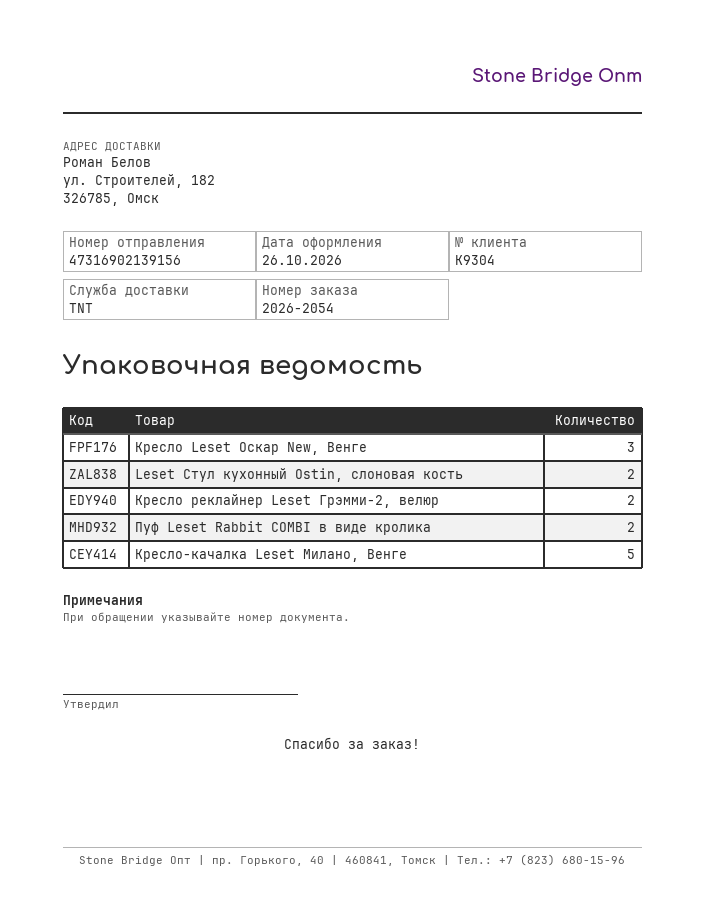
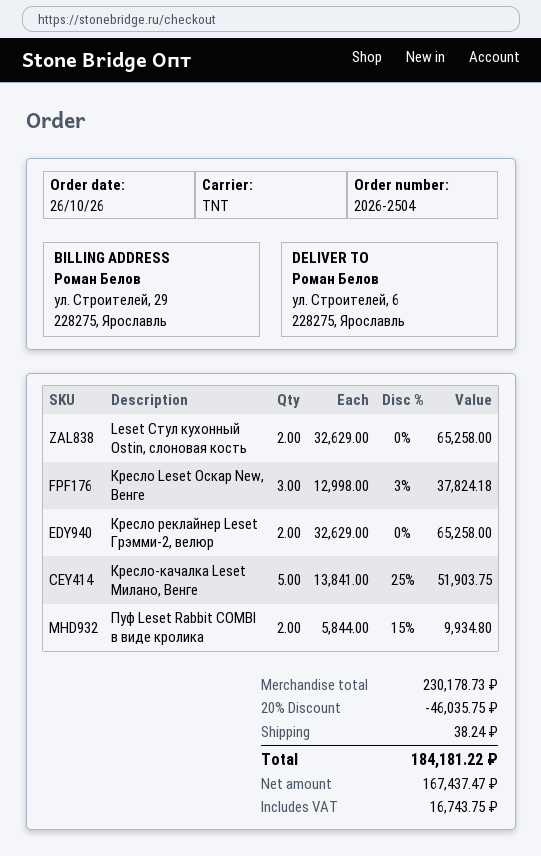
order number: 2026-2054 -> 2026-2504
ship to: ул. Строителей, 182, 326785, Омск -> ул. Строителей, 6, 228275, Ярославль

